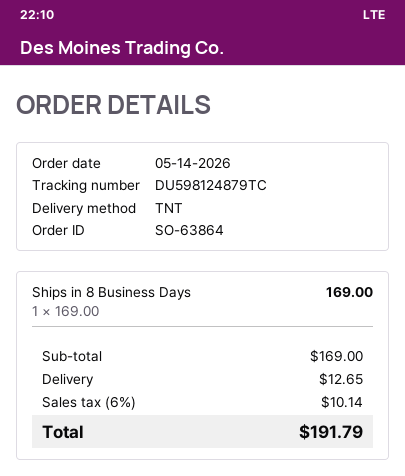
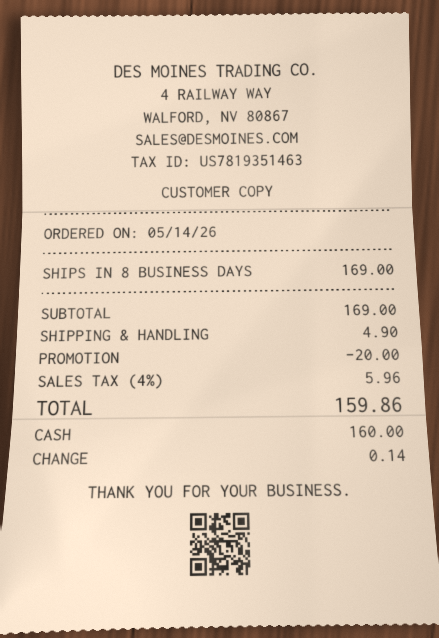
discount: none -> 20.00
shipping: 12.65 -> 4.90
tax: 6% = 10.14 -> 4% = 5.96
total: 191.79 -> 159.86

